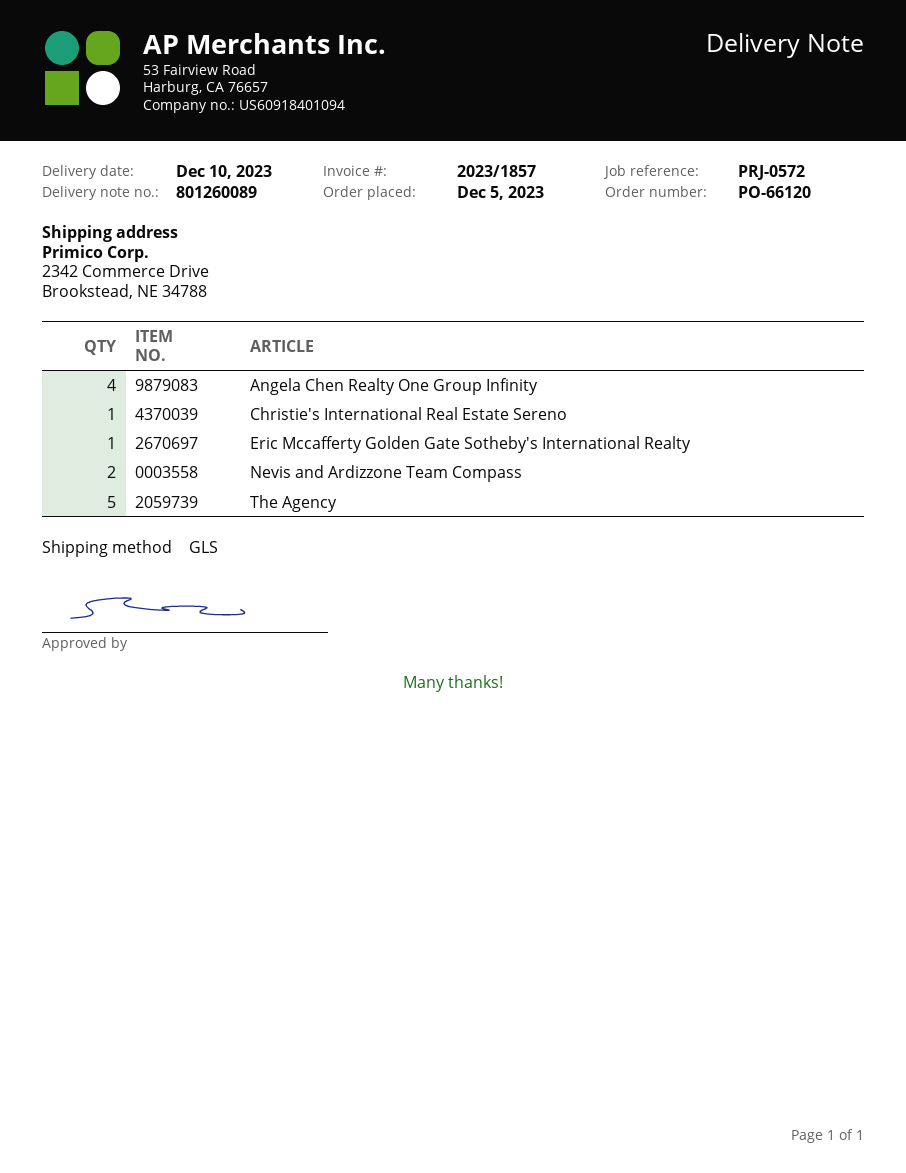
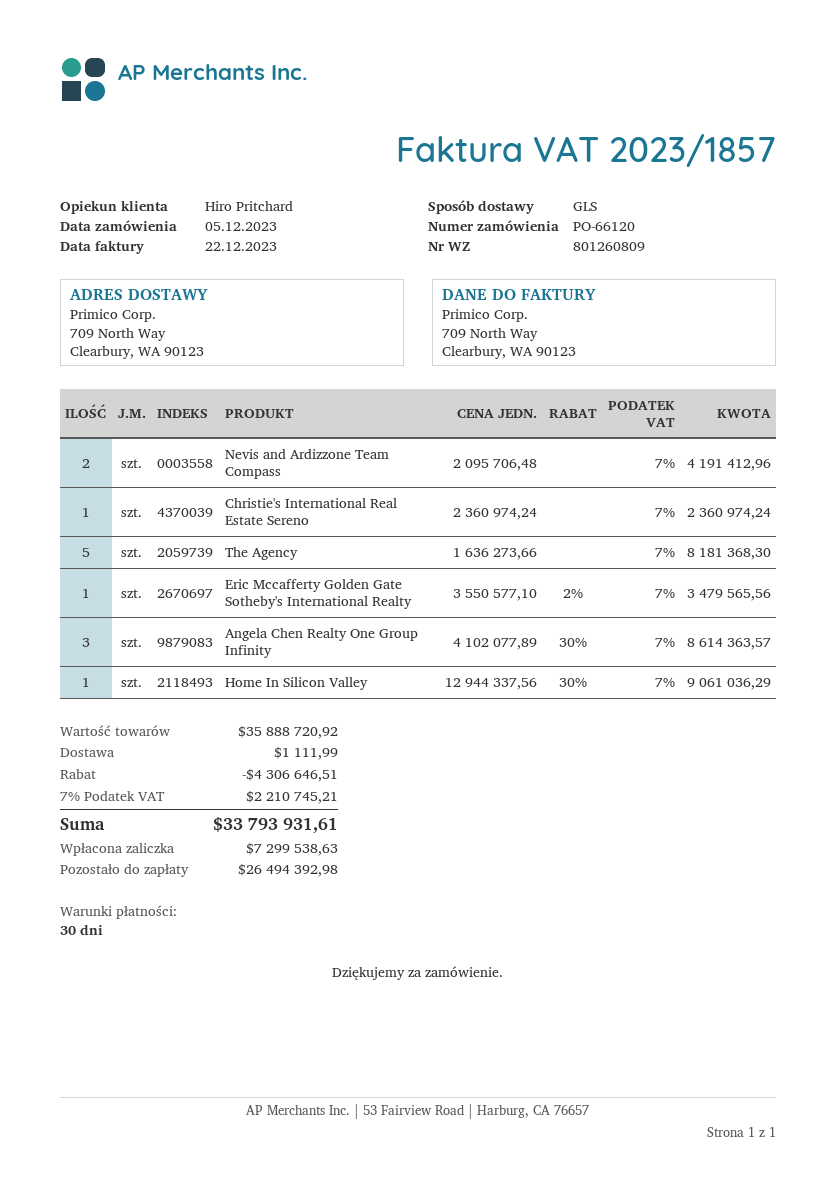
delivery note number: 801260089 -> 801260809
ship to: 2342 Commerce Drive, Brookstead, NE 34788 -> 709 North Way, Clearbury, WA 90123
Angela Chen Realty One Group Infinity: 4 -> 3
Home In Silicon Valley: none -> 1

